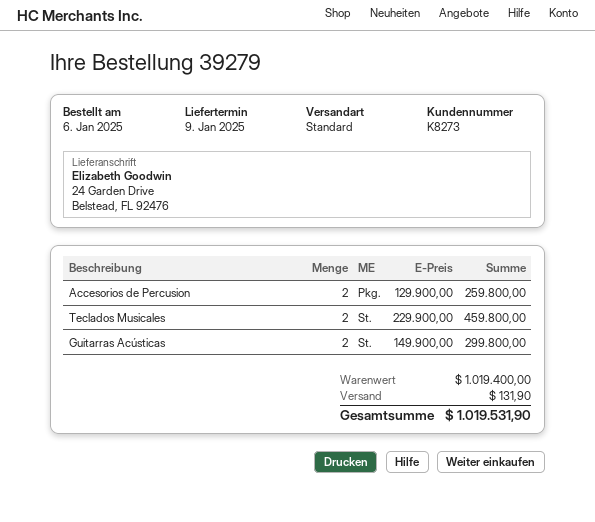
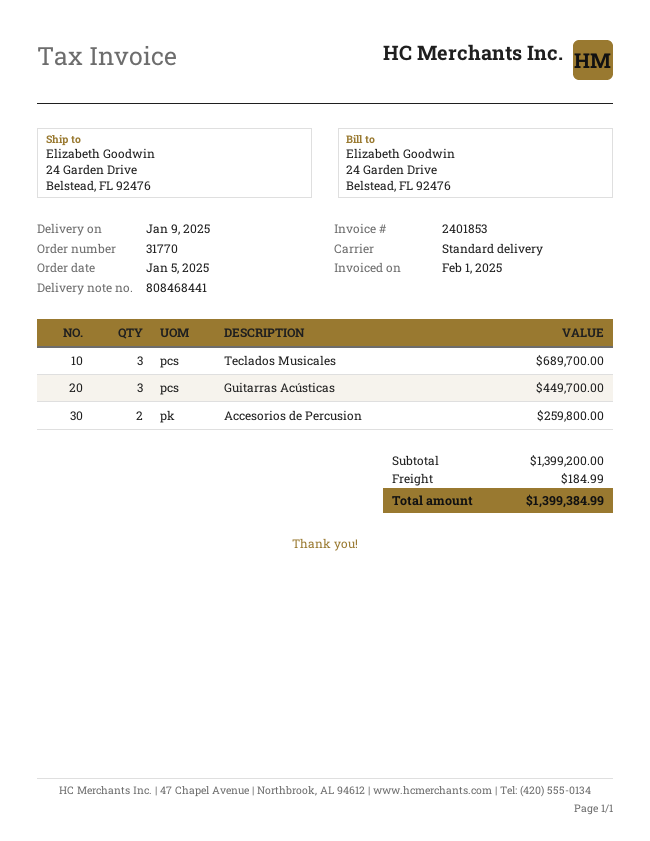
order number: 39279 -> 31770
order date: 2025-01-06 -> 2025-01-05
Teclados Musicales: 2 for 459800.00 -> 3 for 689700.00
Guitarras Acústicas: 2 for 299800.00 -> 3 for 449700.00
subtotal: 1019400.00 -> 1399200.00
shipping: 131.90 -> 184.99
total: 1019531.90 -> 1399384.99

